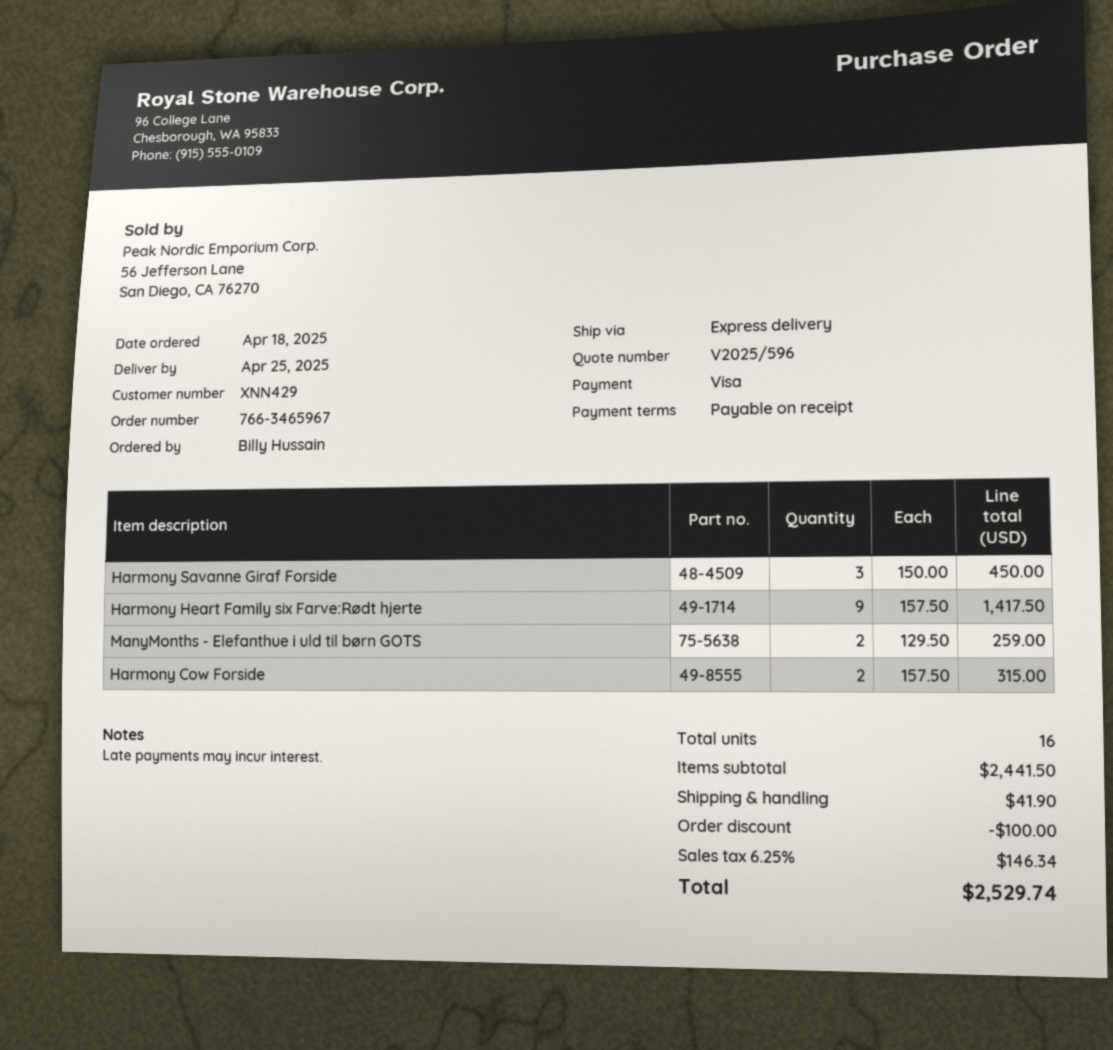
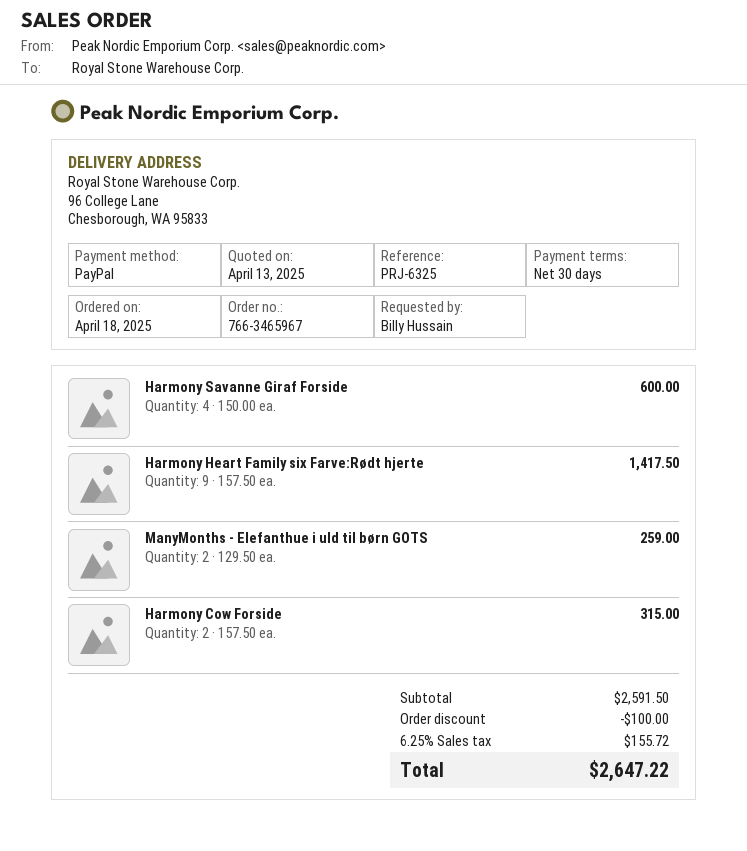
payment terms: on receipt -> 30 days
payment method: Visa -> PayPal
Harmony Savanne Giraf Forside: 3 x 150.00 = 450.00 -> 4 x 150.00 = 600.00
subtotal: 2441.50 -> 2591.50
shipping: 41.90 -> none
tax: 6.25% = 146.34 -> 6.25% = 155.72
total: 2529.74 -> 2647.22

